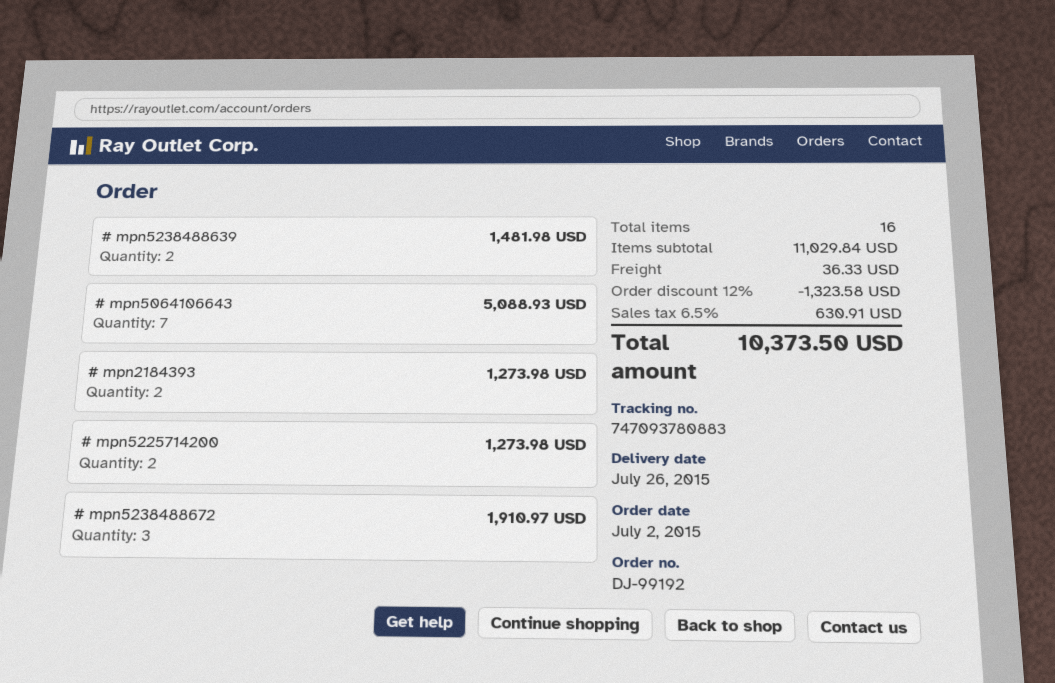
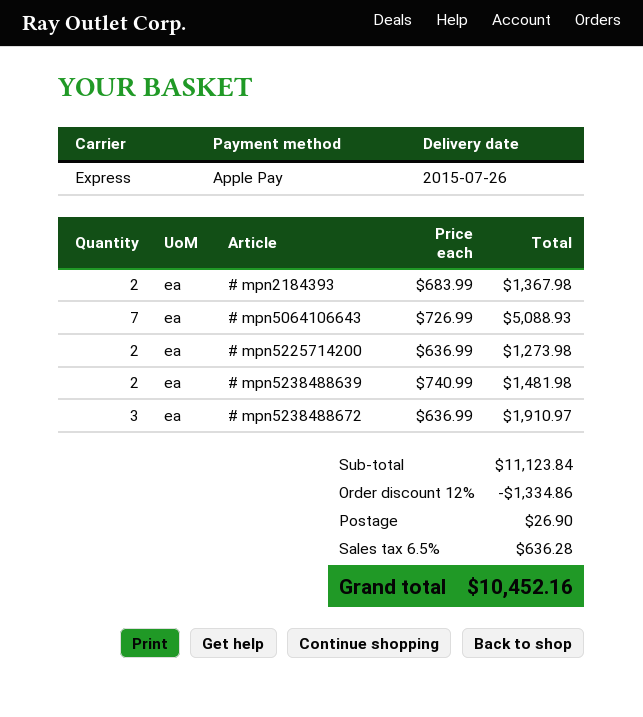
# mpn2184393: 2 for 1273.98 -> 2 for 1367.98
subtotal: 11029.84 -> 11123.84
discount: 12% = 1323.58 -> 12% = 1334.86
shipping: 36.33 -> 26.90
tax: 6.5% = 630.91 -> 6.5% = 636.28
total: 10373.50 -> 10452.16

